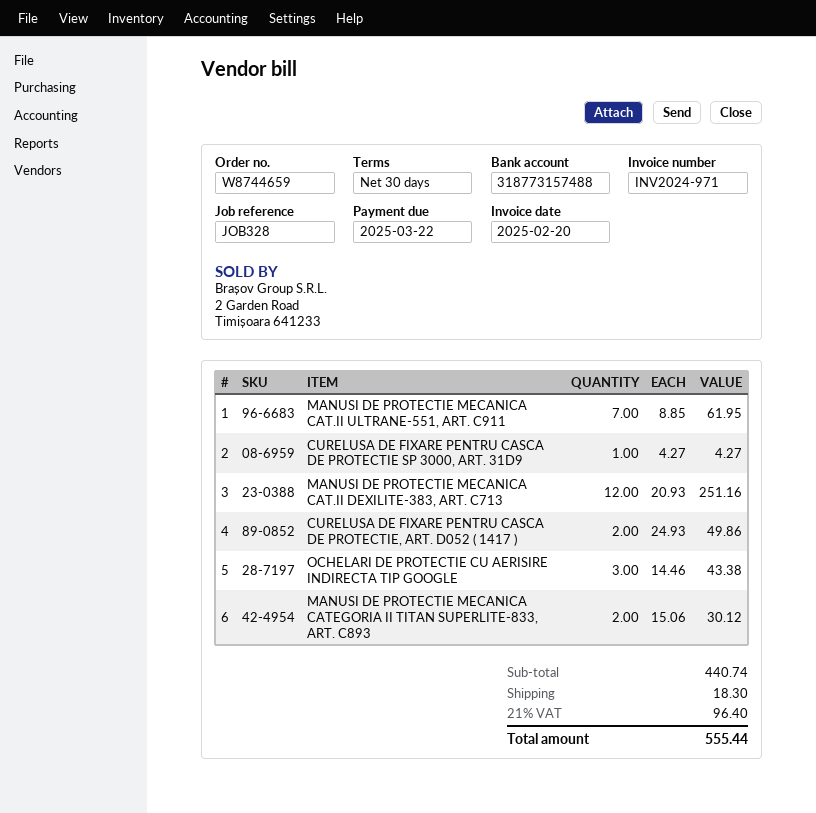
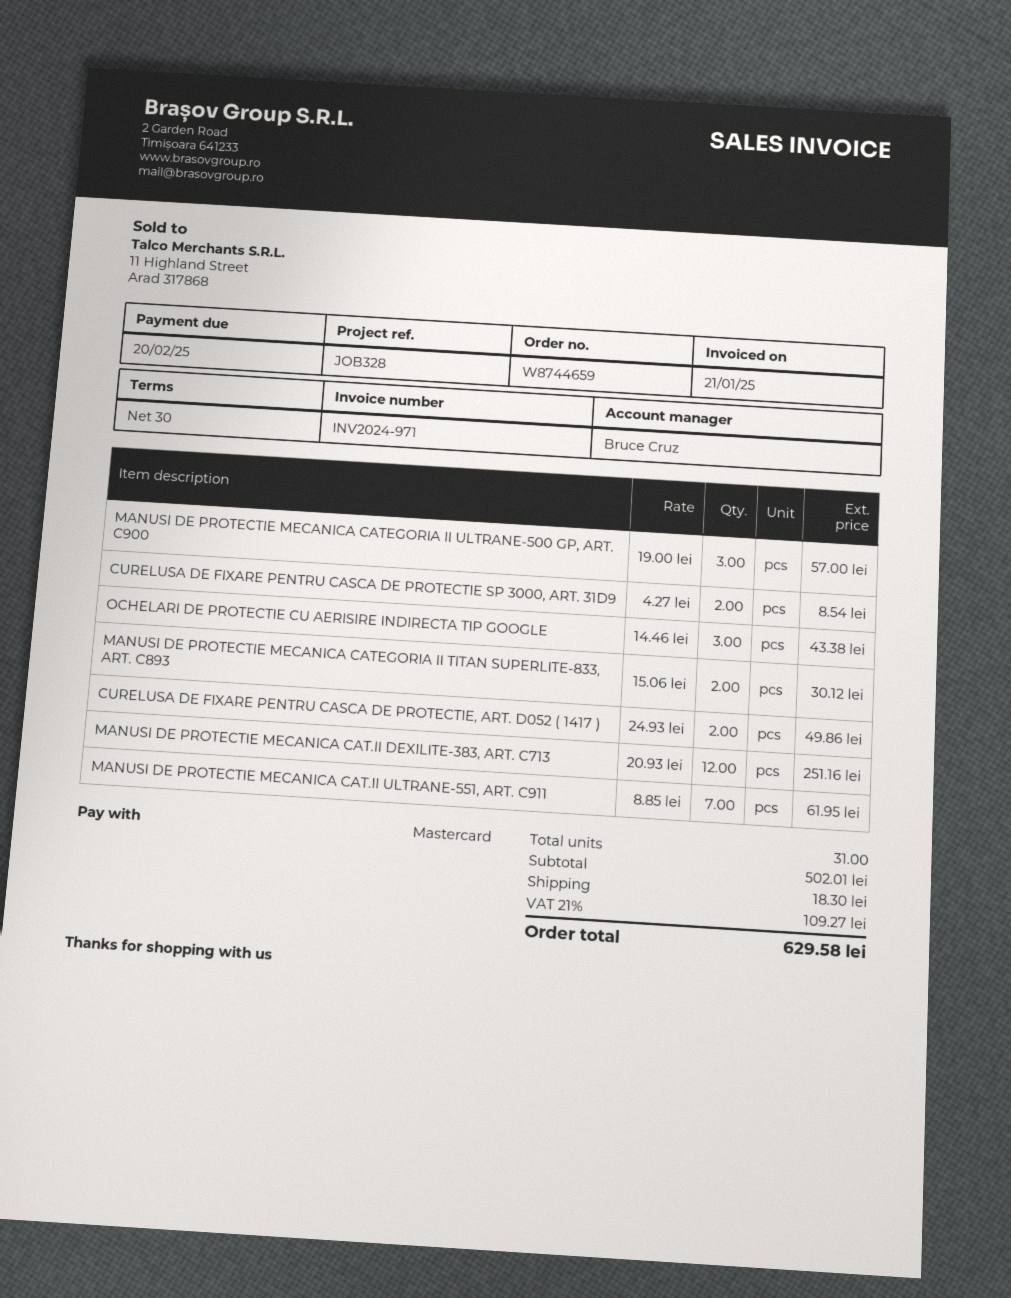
invoice date: 2025-02-20 -> 2025-01-21
due date: 2025-03-22 -> 2025-02-20
CURELUSA DE FIXARE PENTRU CASCA DE PROTECTIE SP 3000, ART. 31D9: 1 x 4.27 = 4.27 -> 2 x 4.27 = 8.54
MANUSI DE PROTECTIE MECANICA CATEGORIA II ULTRANE-500 GP, ART. C900: none -> 3 x 19.00 = 57.00
subtotal: 440.74 -> 502.01
tax: 21% = 96.40 -> 21% = 109.27
total: 555.44 -> 629.58

